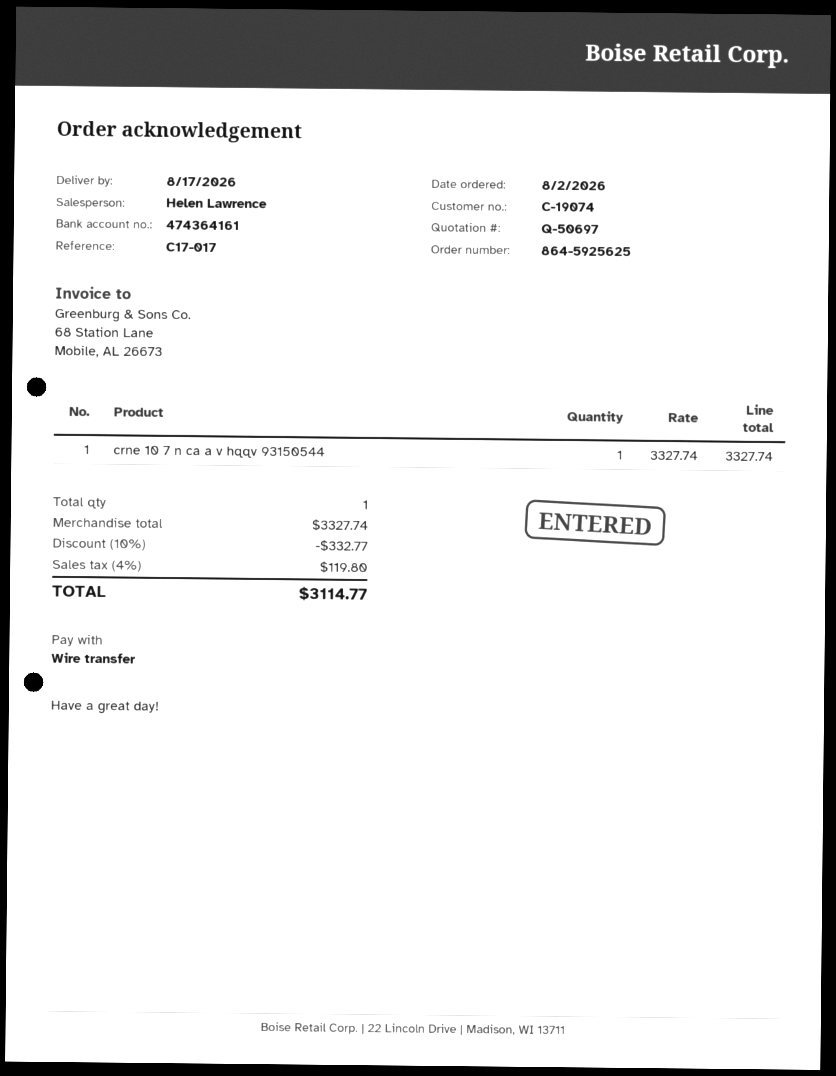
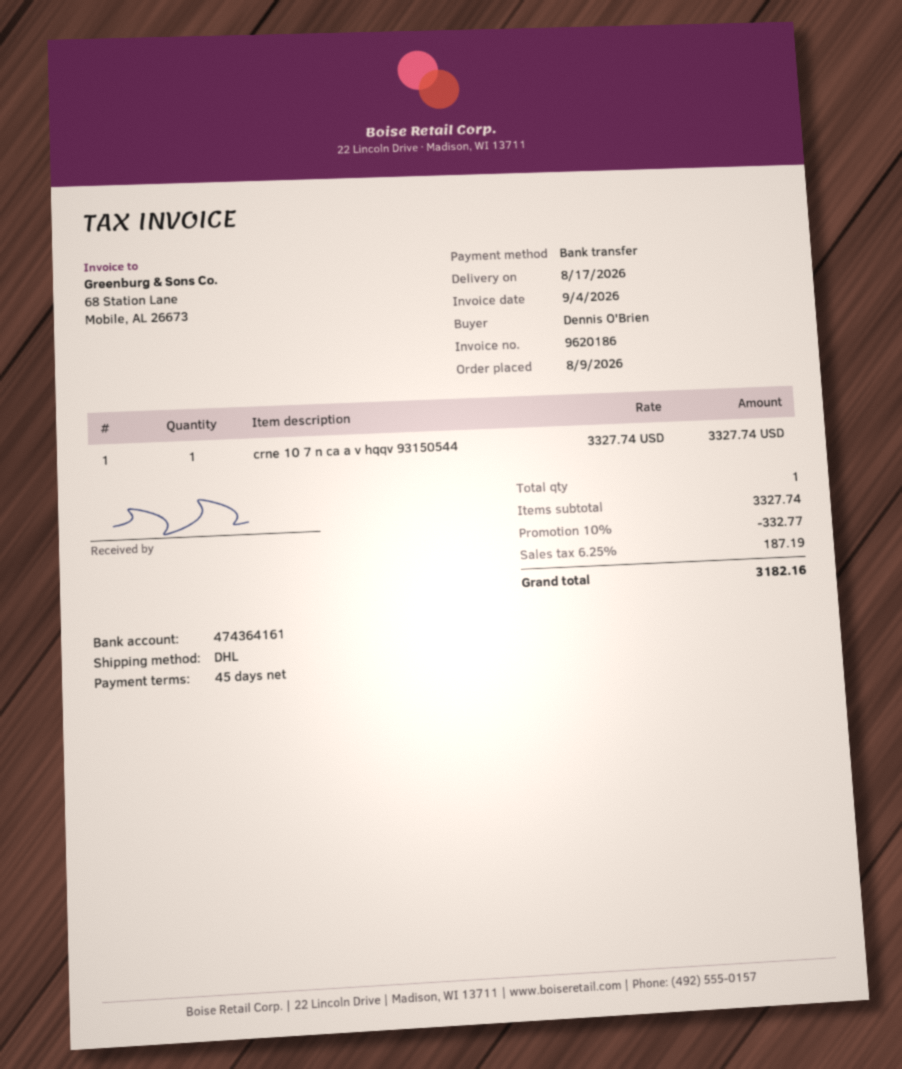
order date: 2026-08-02 -> 2026-08-09
tax: 4% = 119.80 -> 6.25% = 187.19
total: 3114.77 -> 3182.16

